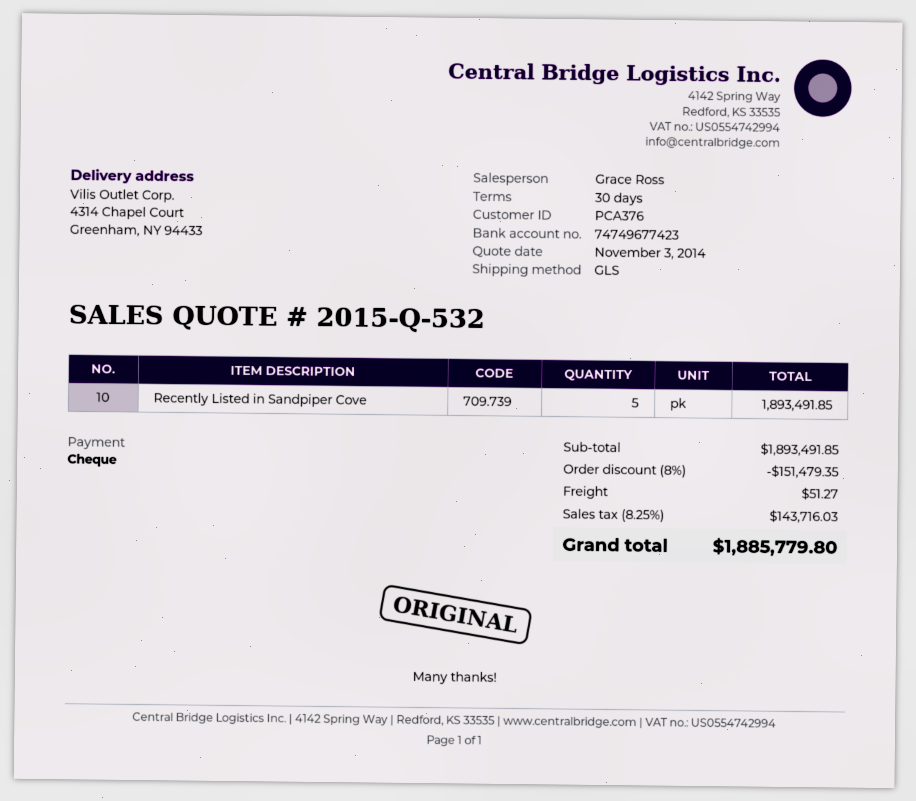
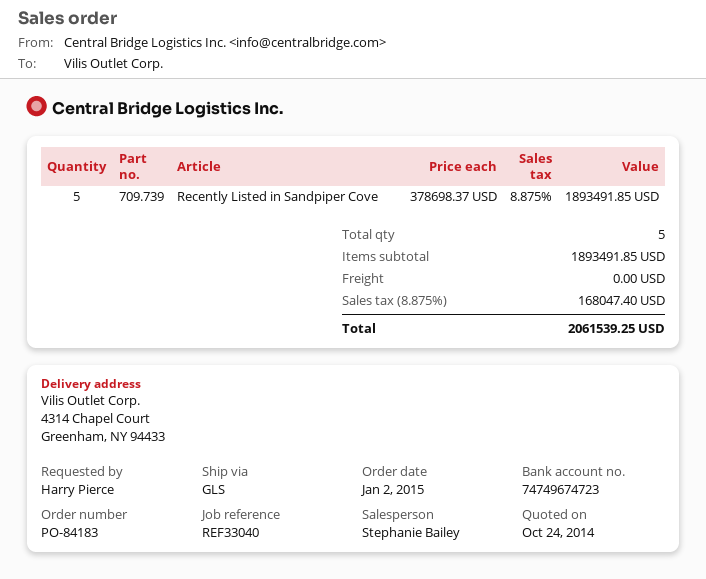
quote date: 2014-11-03 -> 2014-10-24
sales rep: Grace Ross -> Stephanie Bailey
bank account: 74749677423 -> 74749674723
discount: 8% = 151479.35 -> none
shipping: 51.27 -> 0.00
tax: 8.25% = 143716.03 -> 8.875% = 168047.40
total: 1885779.80 -> 2061539.25

